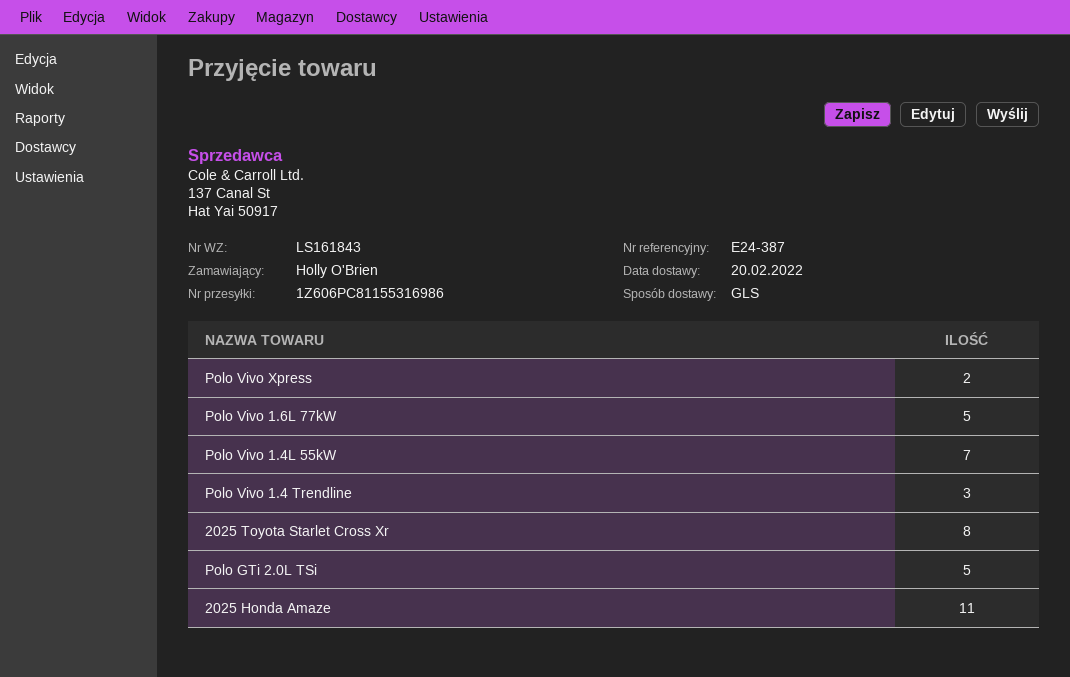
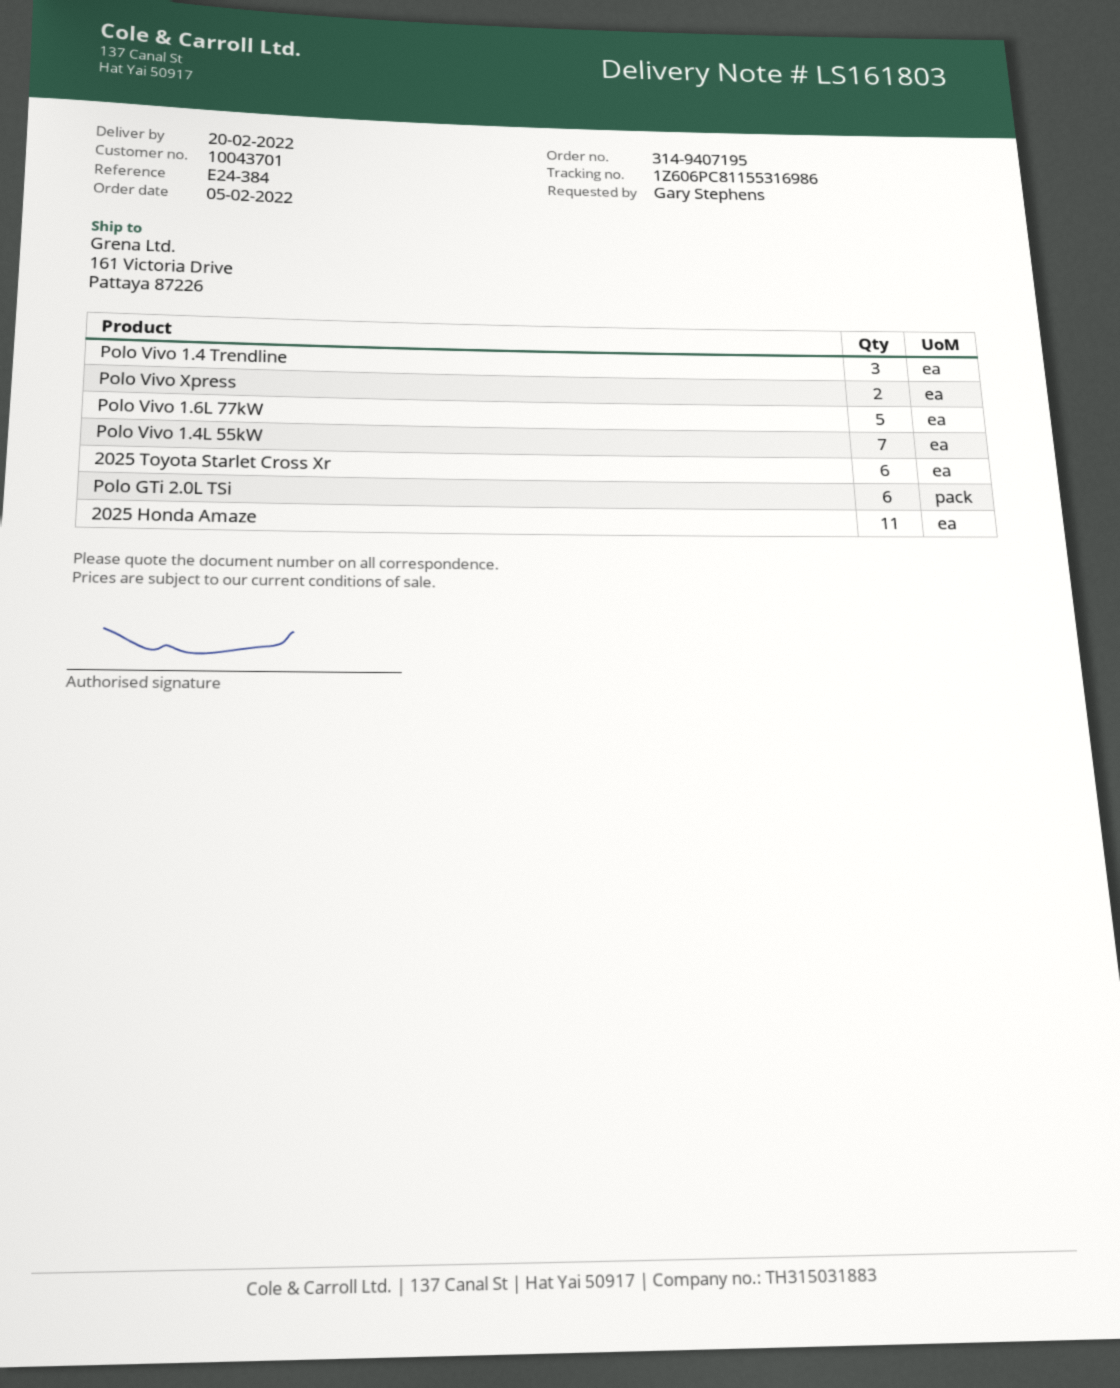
delivery note number: LS161843 -> LS161803
reference: E24-387 -> E24-384
ordered by: Holly O'Brien -> Gary Stephens
2025 Toyota Starlet Cross Xr: 8 -> 6
Polo GTi 2.0L TSi: 5 -> 6

